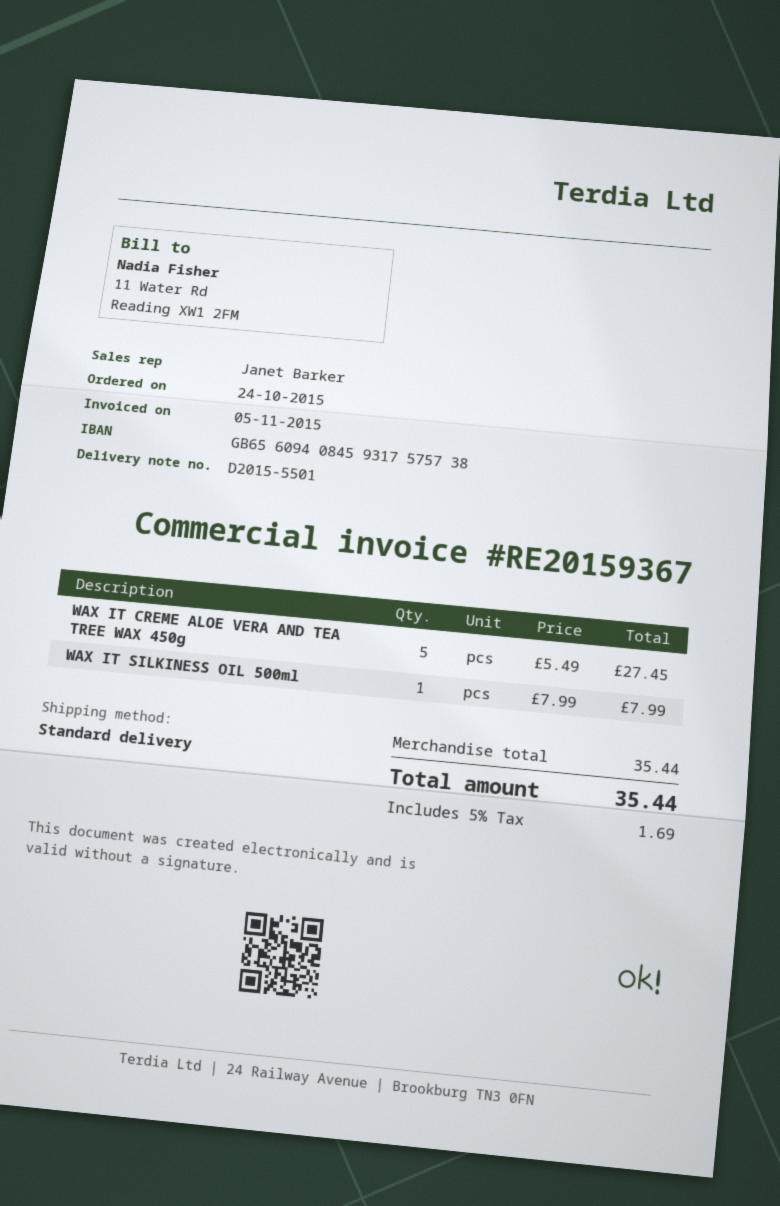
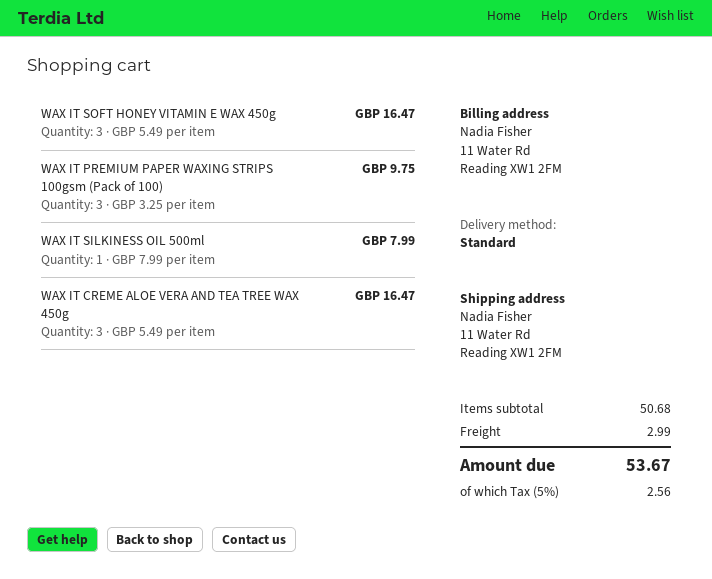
WAX IT CREME ALOE VERA AND TEA TREE WAX 450g: 5 x 5.49 = 27.45 -> 3 x 5.49 = 16.47
WAX IT SOFT HONEY VITAMIN E WAX 450g: none -> 3 x 5.49 = 16.47
WAX IT PREMIUM PAPER WAXING STRIPS 100gsm (Pack of 100): none -> 3 x 3.25 = 9.75
subtotal: 35.44 -> 50.68
shipping: none -> 2.99
tax: 5% = 1.69 -> 5% = 2.56
total: 35.44 -> 53.67

